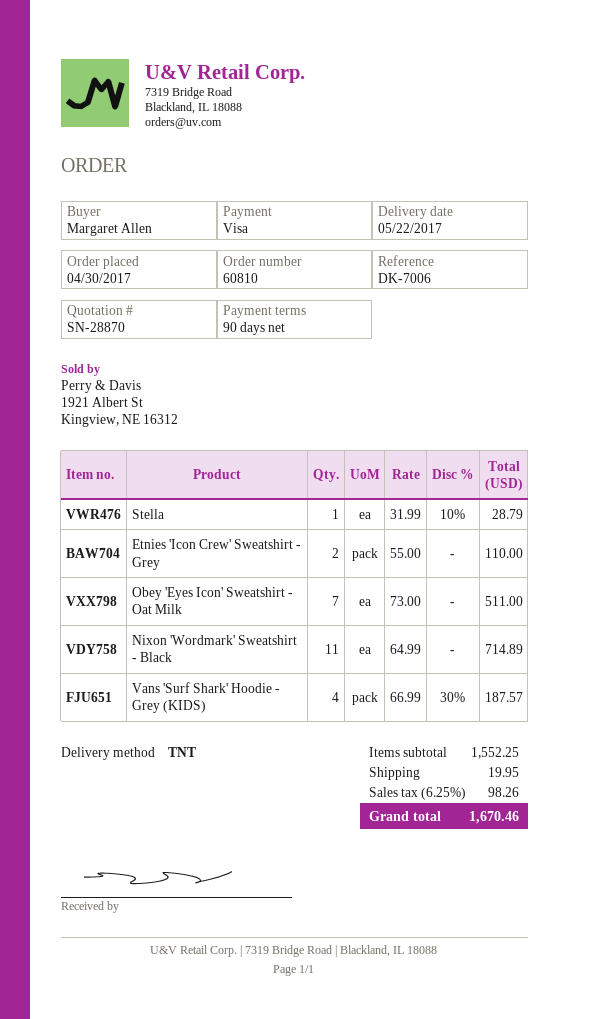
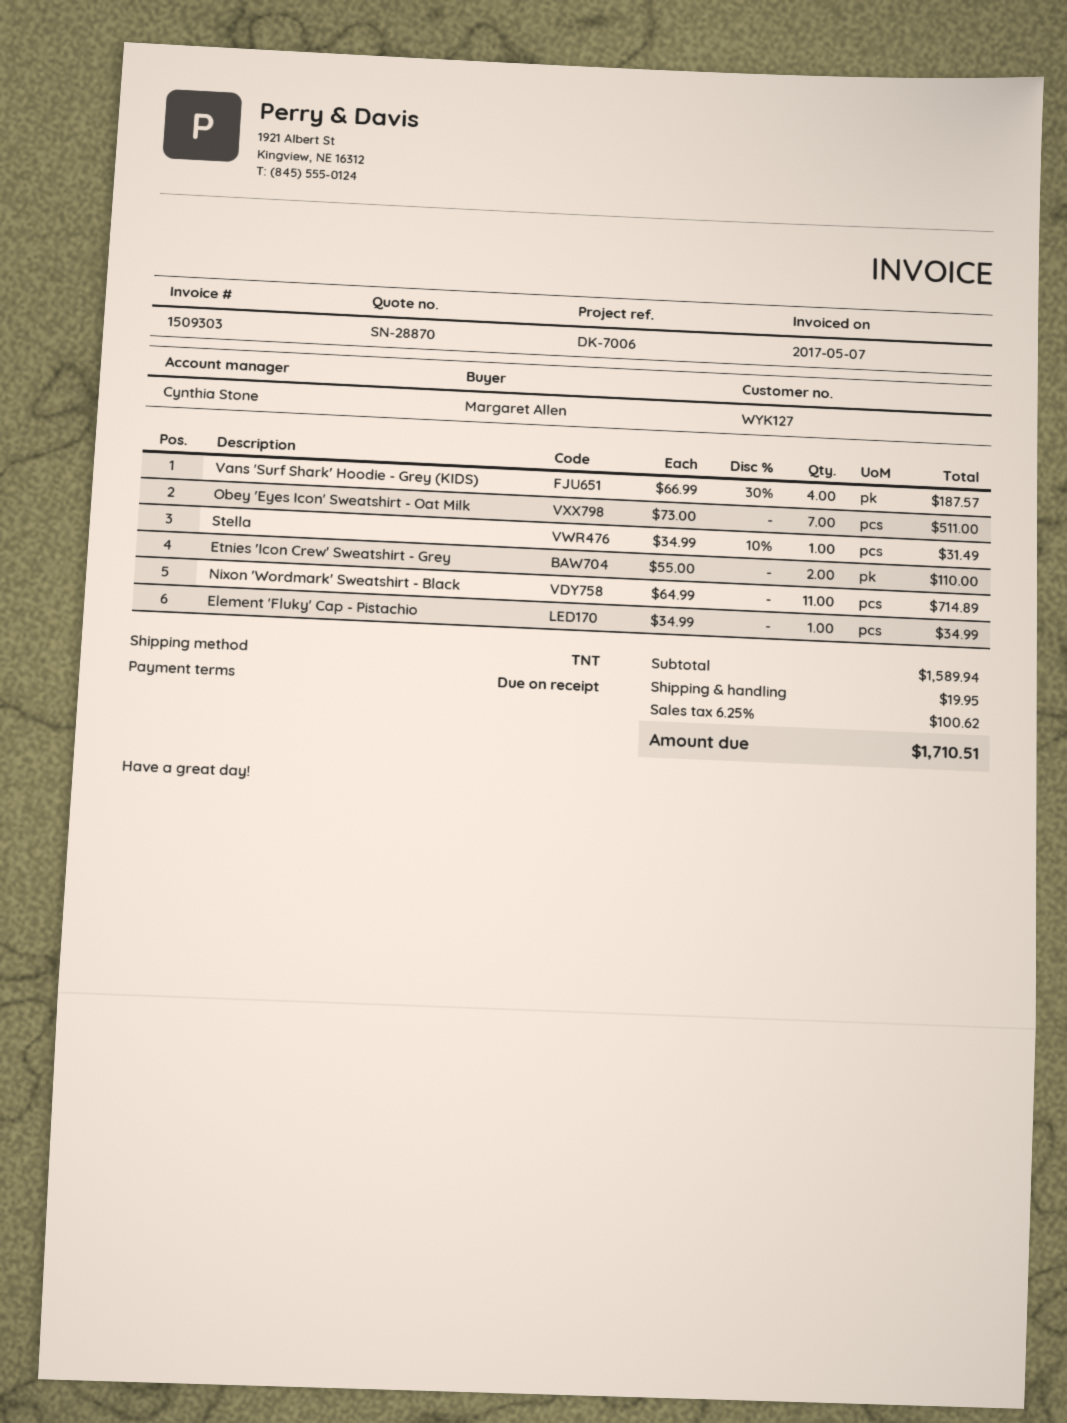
payment terms: 90 days -> on receipt
Stella: 1 x 31.99 - 10% = 28.79 -> 1 x 34.99 - 10% = 31.49
Element 'Fluky' Cap - Pistachio: none -> 1 x 34.99 = 34.99
subtotal: 1552.25 -> 1589.94
tax: 6.25% = 98.26 -> 6.25% = 100.62
total: 1670.46 -> 1710.51

